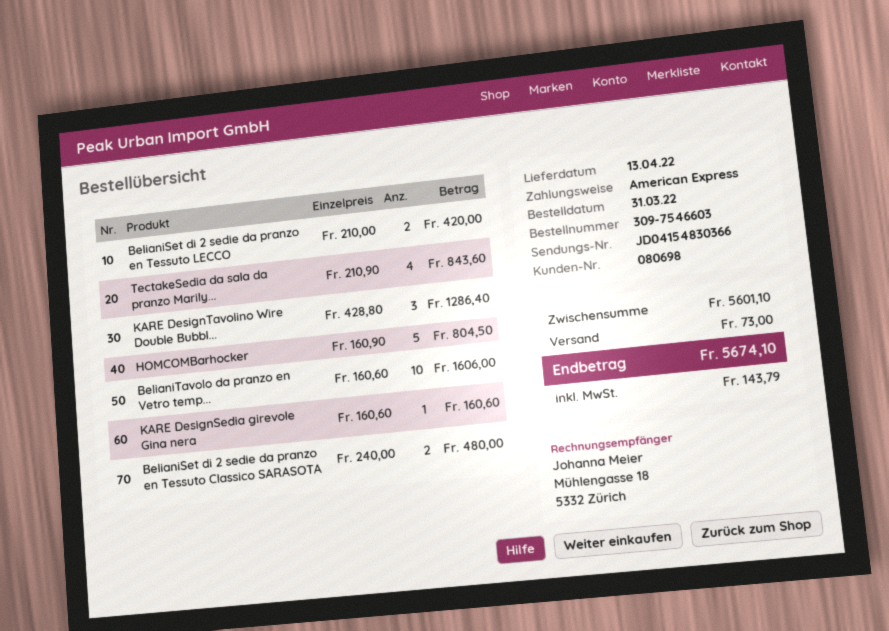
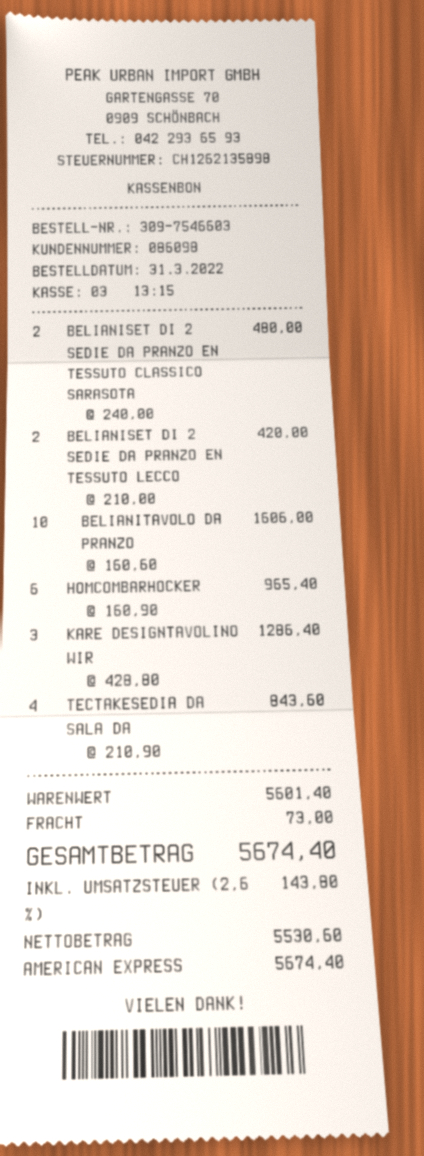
customer number: 080698 -> 086098
HOMCOMBarhocker: 5 x 160.90 = 804.50 -> 6 x 160.90 = 965.40
KARE DesignSedia girevole Gina nera: 1 x 160.60 = 160.60 -> none
subtotal: 5601.10 -> 5601.40
tax: 143.79 -> 143.80
total: 5674.10 -> 5674.40

